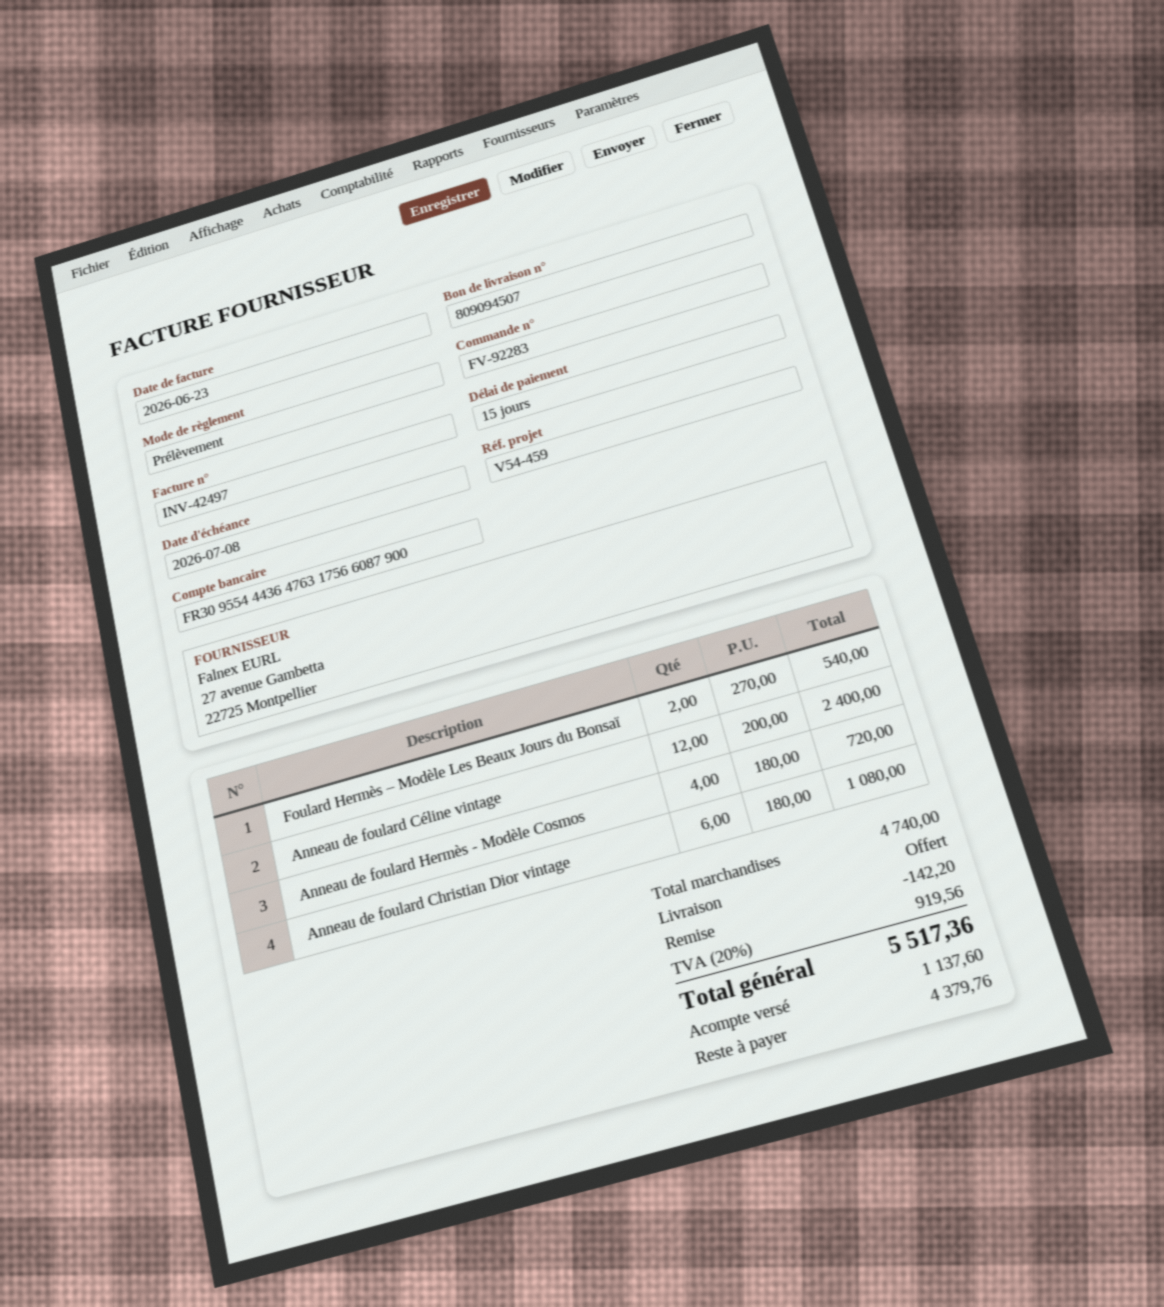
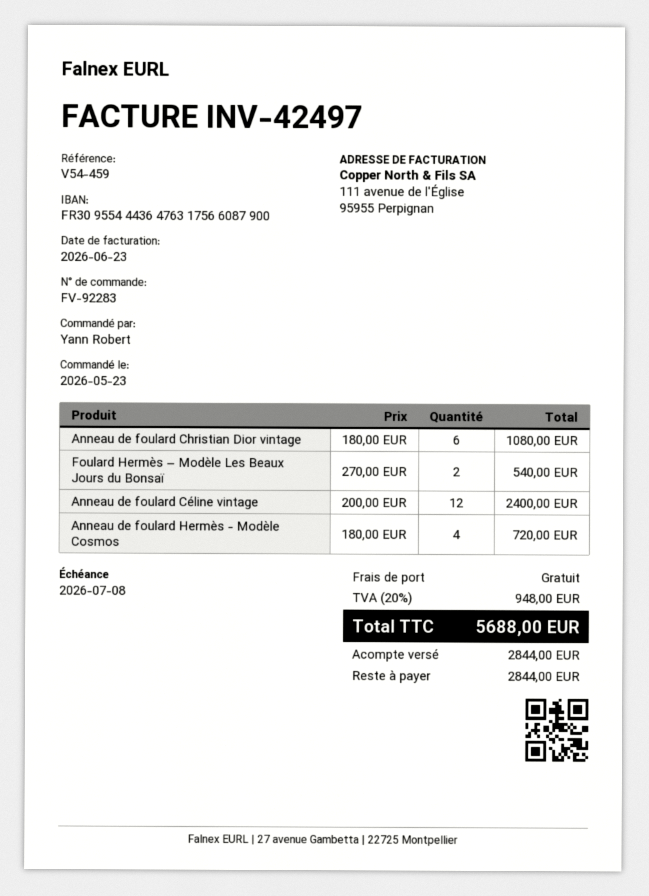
discount: 142.20 -> none
tax: 20% = 919.56 -> 20% = 948.00
total: 5517.36 -> 5688.00
deposit: 1137.60 -> 2844.00
balance: 4379.76 -> 2844.00

